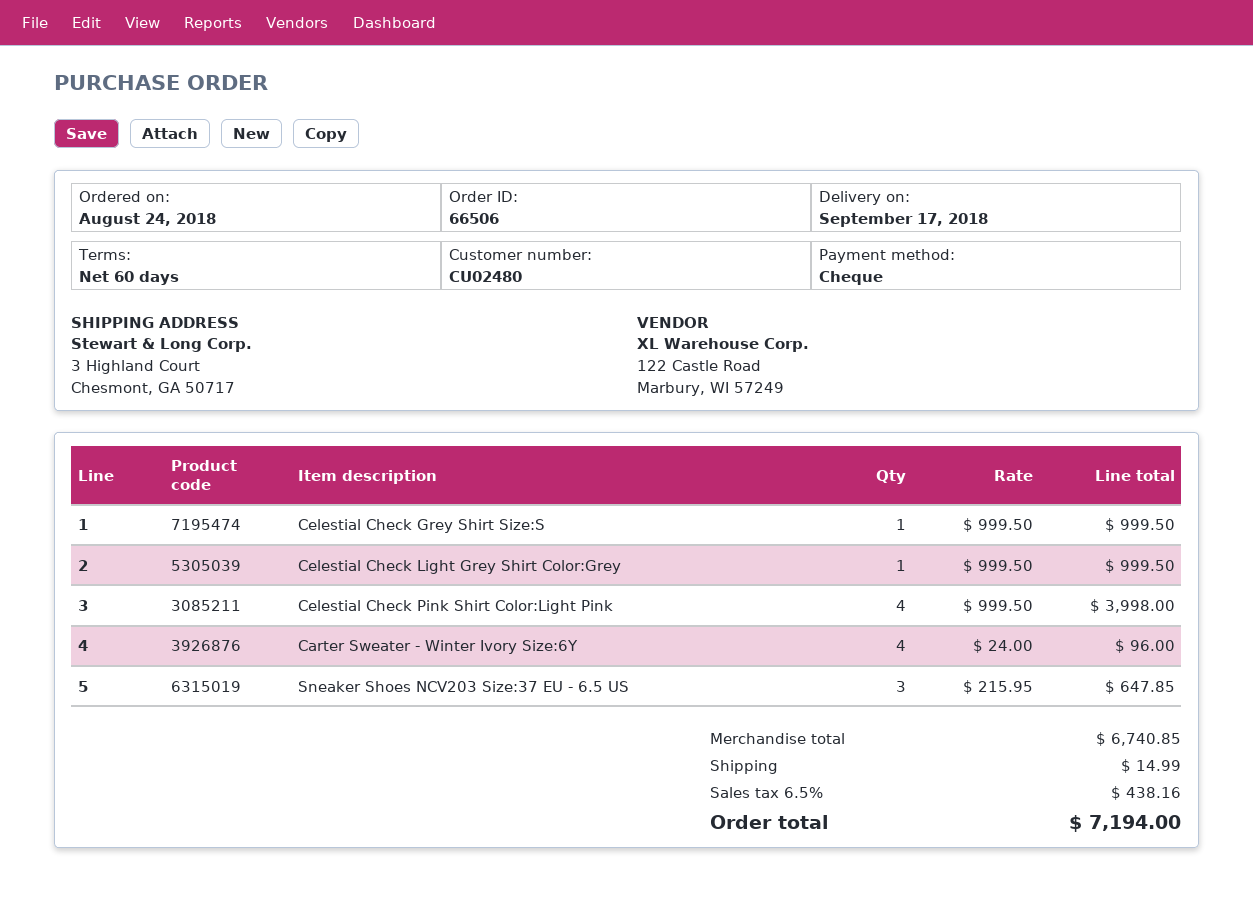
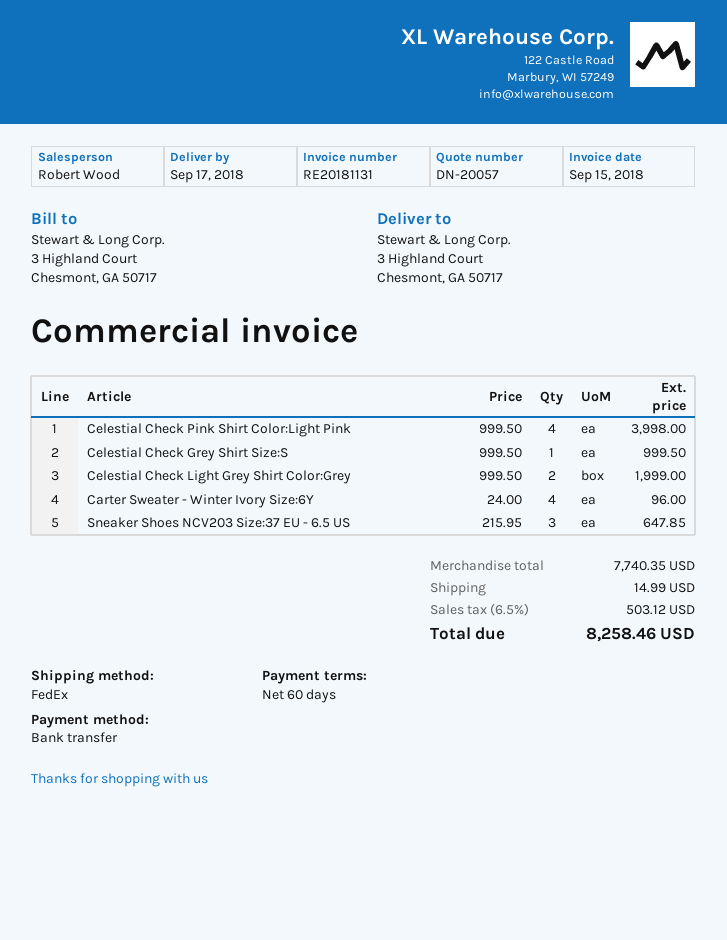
payment method: cheque -> bank transfer
Celestial Check Light Grey Shirt Color:Grey: 1 x 999.50 = 999.50 -> 2 x 999.50 = 1999.00
subtotal: 6740.85 -> 7740.35
tax: 6.5% = 438.16 -> 6.5% = 503.12
total: 7194.00 -> 8258.46

